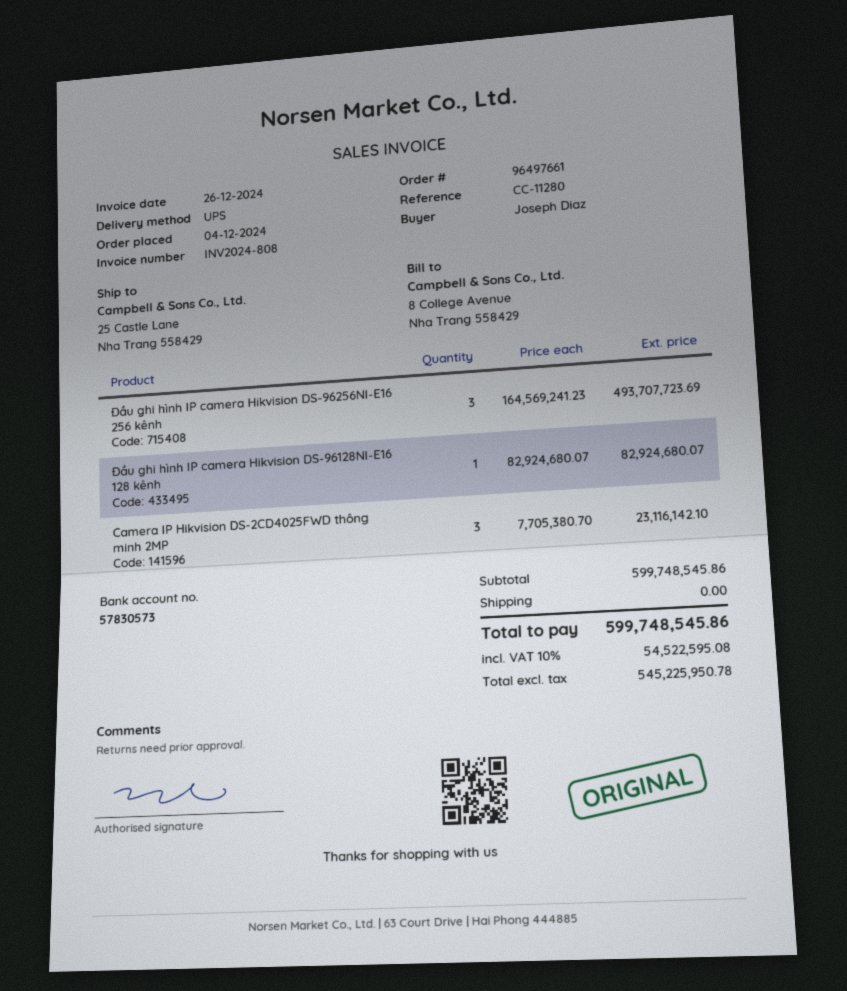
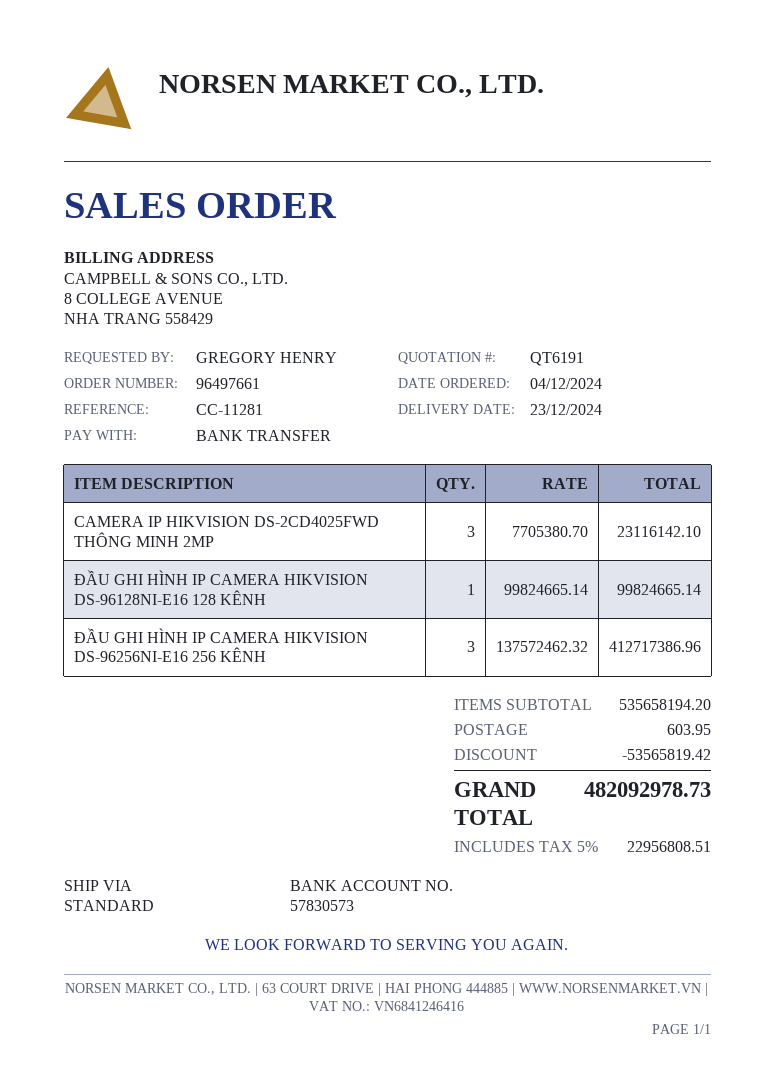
reference: CC-11280 -> CC-11281
ordered by: Joseph Diaz -> GREGORY HENRY
shipping method: UPS -> standard
Đầu ghi hình IP camera Hikvision DS-96256NI-E16 256 kênh: 3 x 164569241.23 = 493707723.69 -> 3 x 137572462.32 = 412717386.96
Đầu ghi hình IP camera Hikvision DS-96128NI-E16 128 kênh: 1 x 82924680.07 = 82924680.07 -> 1 x 99824665.14 = 99824665.14
subtotal: 599748545.86 -> 535658194.20
discount: none -> 53565819.42
shipping: 0.00 -> 603.95
tax: 10% = 54522595.08 -> 5% = 22956808.51
total: 599748545.86 -> 482092978.73

